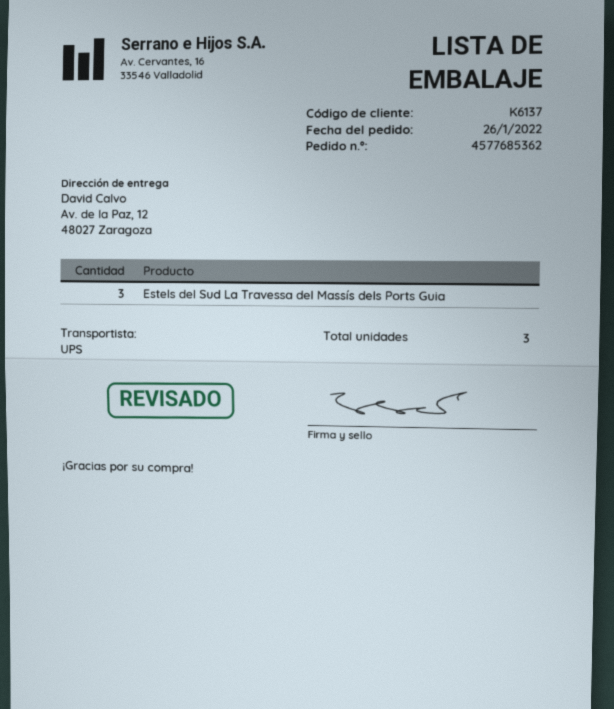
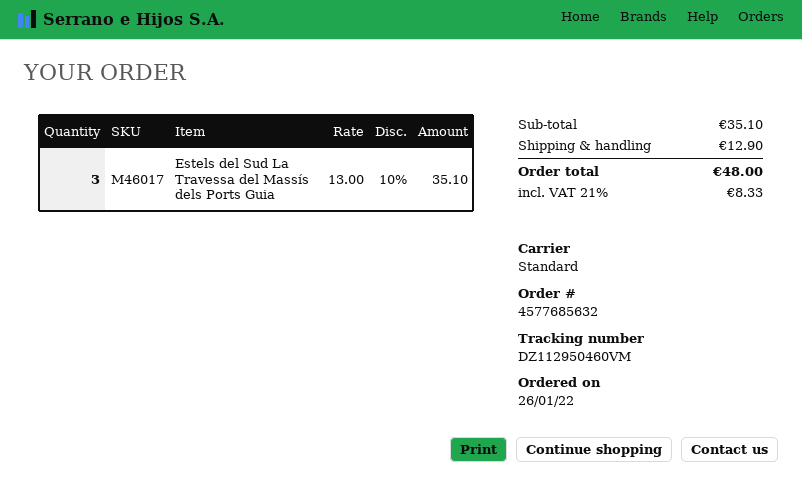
order number: 4577685362 -> 4577685632
shipping method: UPS -> standard

